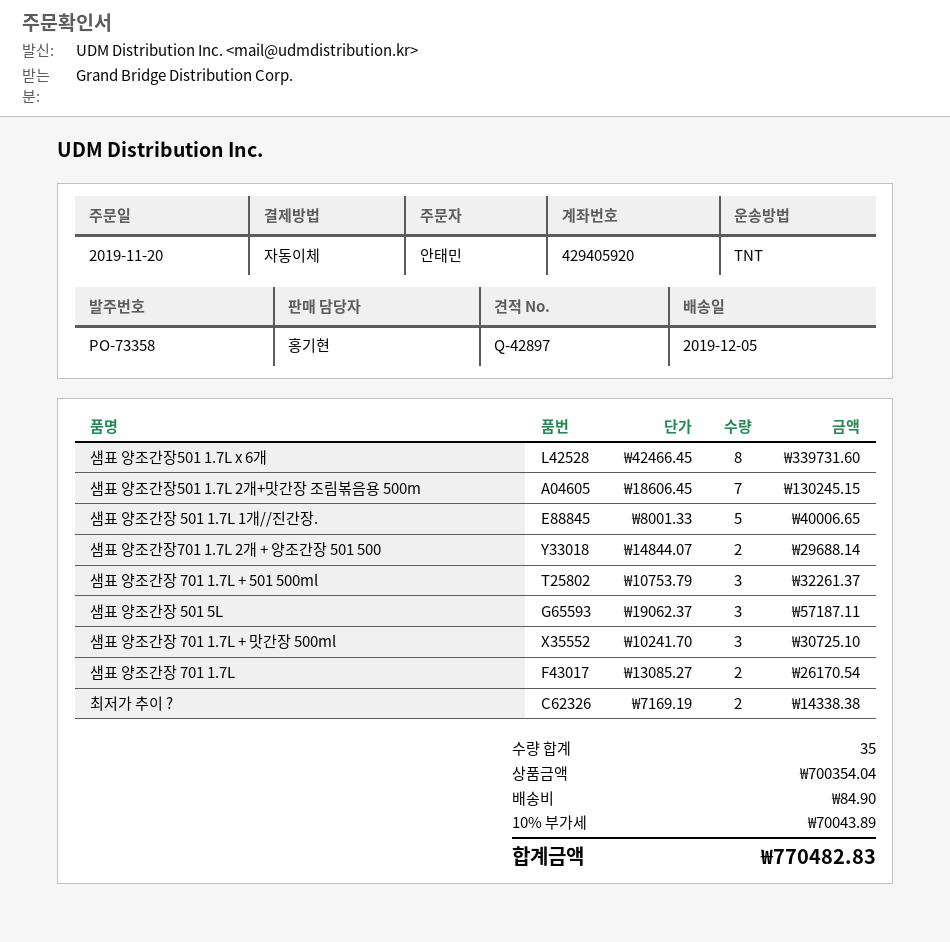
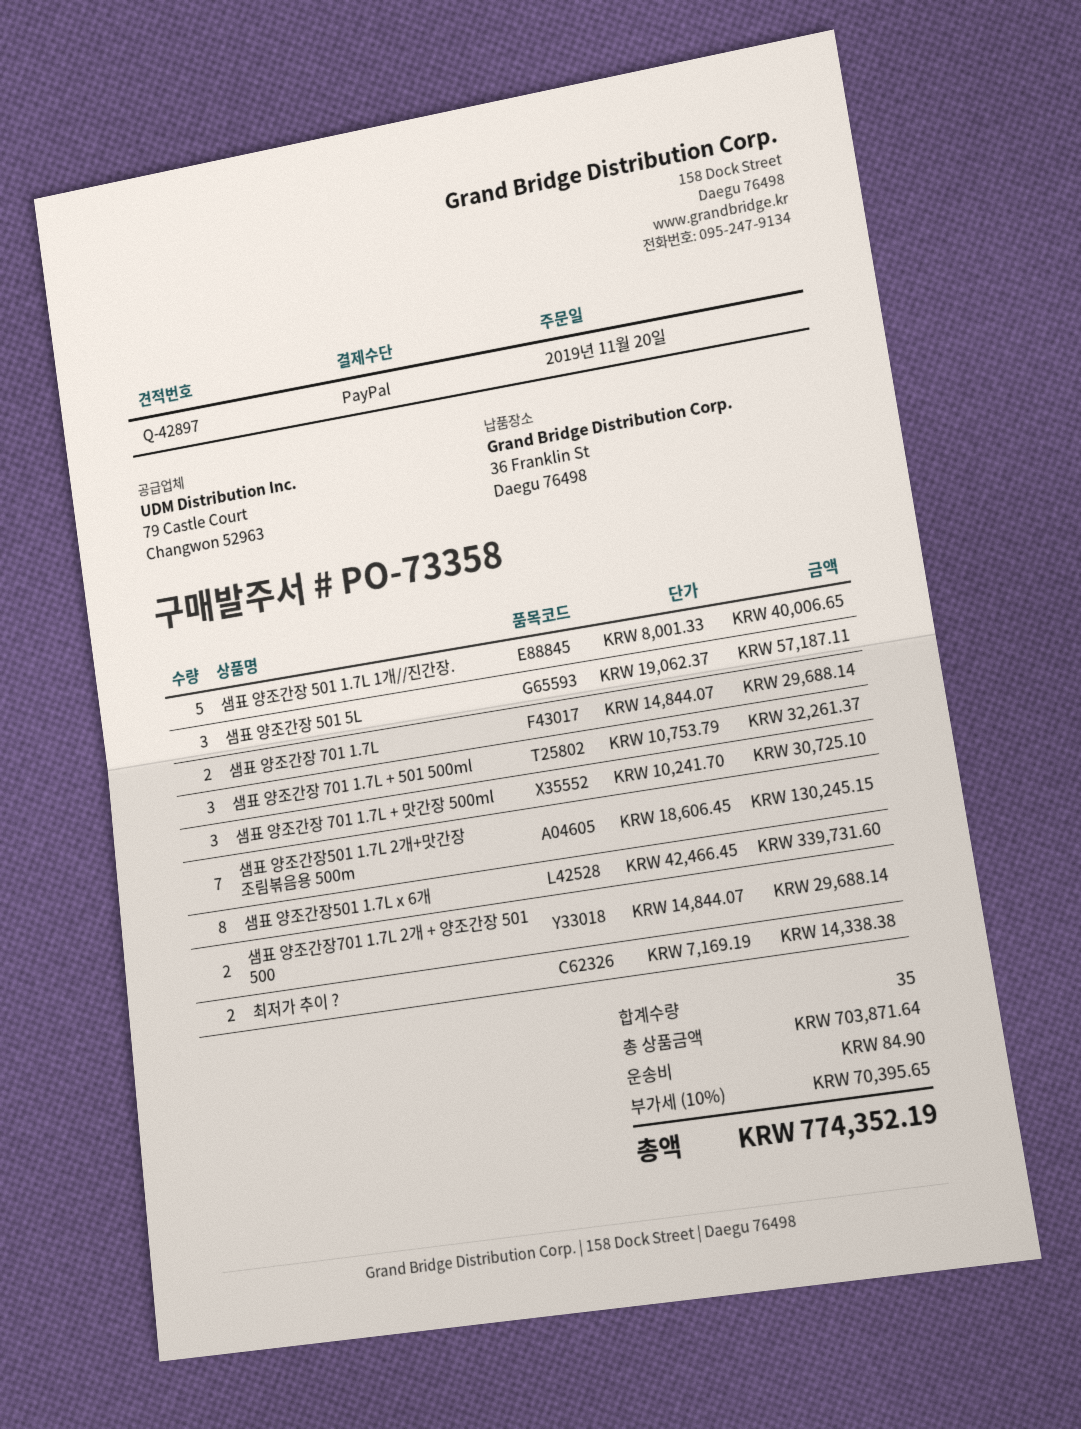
payment method: direct debit -> PayPal
샘표 양조간장 701 1.7L: 2 x 13085.27 = 26170.54 -> 2 x 14844.07 = 29688.14
subtotal: 700354.04 -> 703871.64
tax: 10% = 70043.89 -> 10% = 70395.65
total: 770482.83 -> 774352.19

